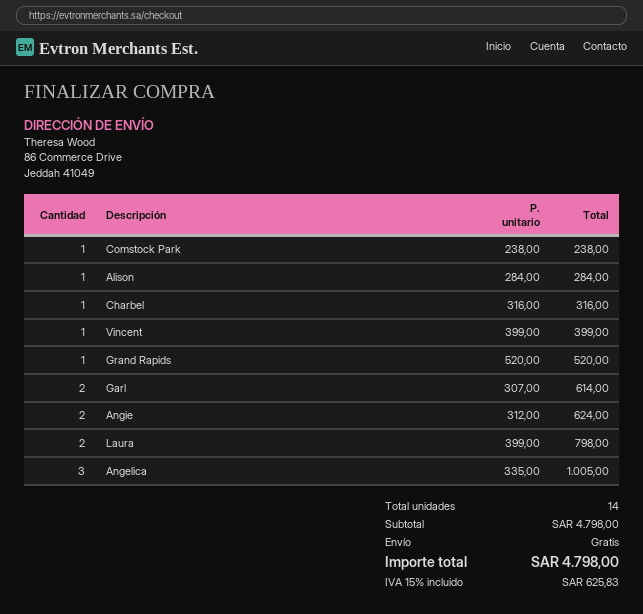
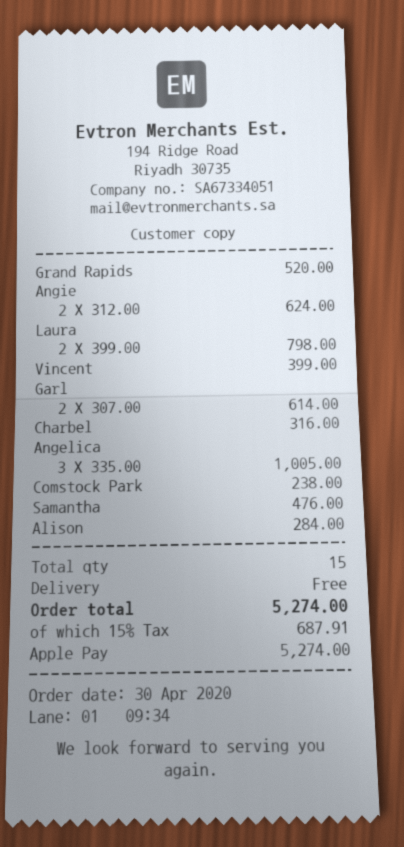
Samantha: none -> 1 x 476.00 = 476.00
total quantity: 14 -> 15
tax: 15% = 625.83 -> 15% = 687.91
total: 4798.00 -> 5274.00

